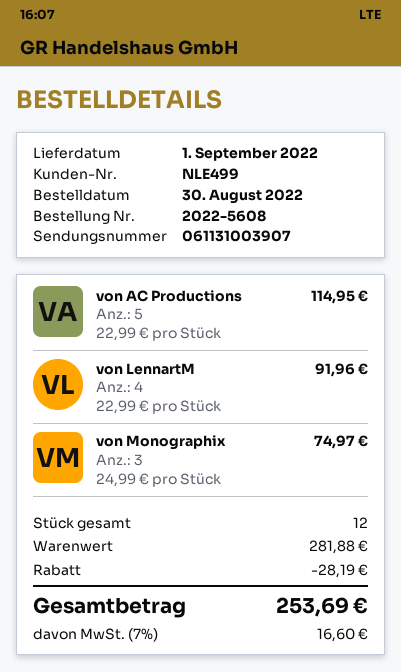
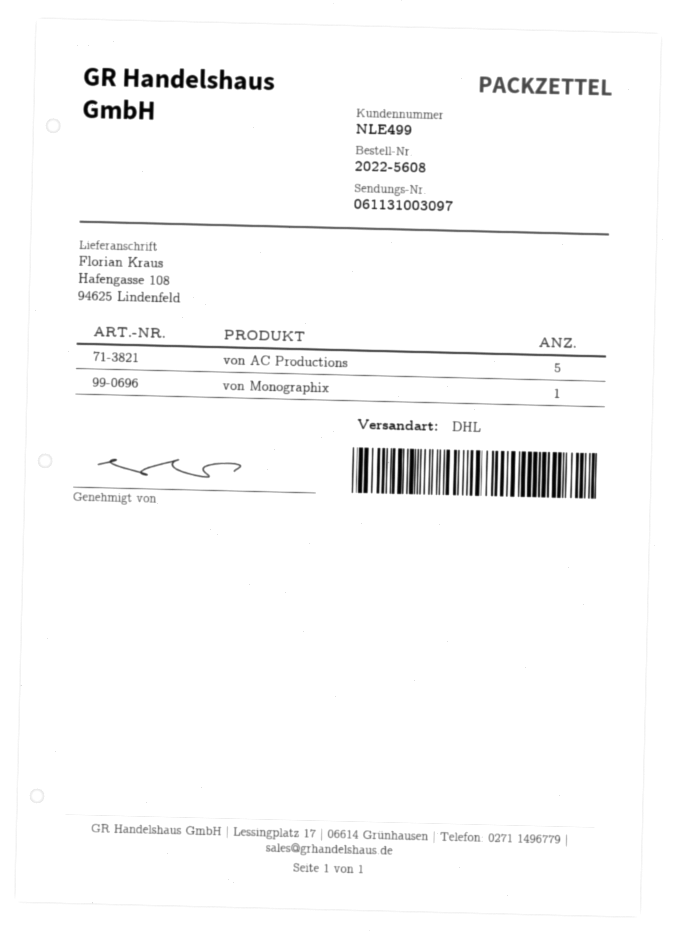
tracking number: 061131003907 -> 061131003097
von LennartM: 4 -> none
von Monographix: 3 -> 1

